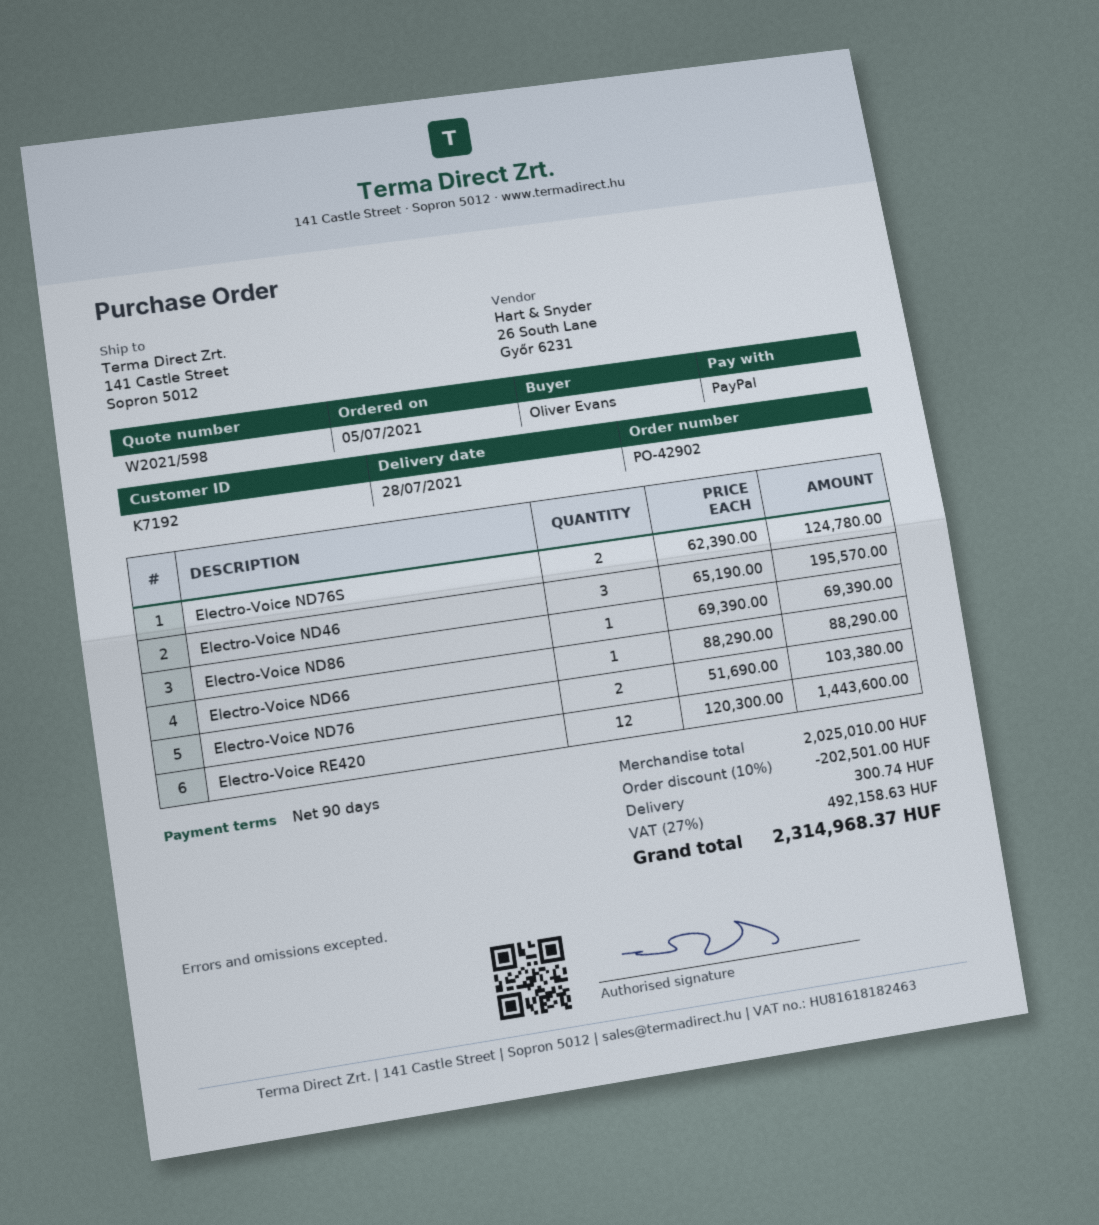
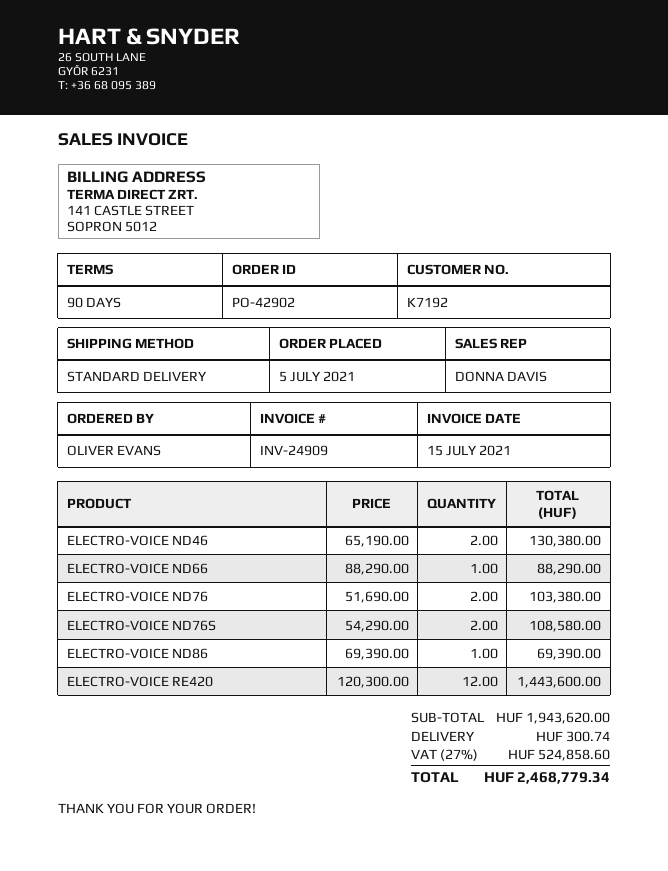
Electro-Voice ND76S: 2 x 62390.00 = 124780.00 -> 2 x 54290.00 = 108580.00
Electro-Voice ND46: 3 x 65190.00 = 195570.00 -> 2 x 65190.00 = 130380.00
subtotal: 2025010.00 -> 1943620.00
discount: 10% = 202501.00 -> none
tax: 27% = 492158.63 -> 27% = 524858.60
total: 2314968.37 -> 2468779.34

